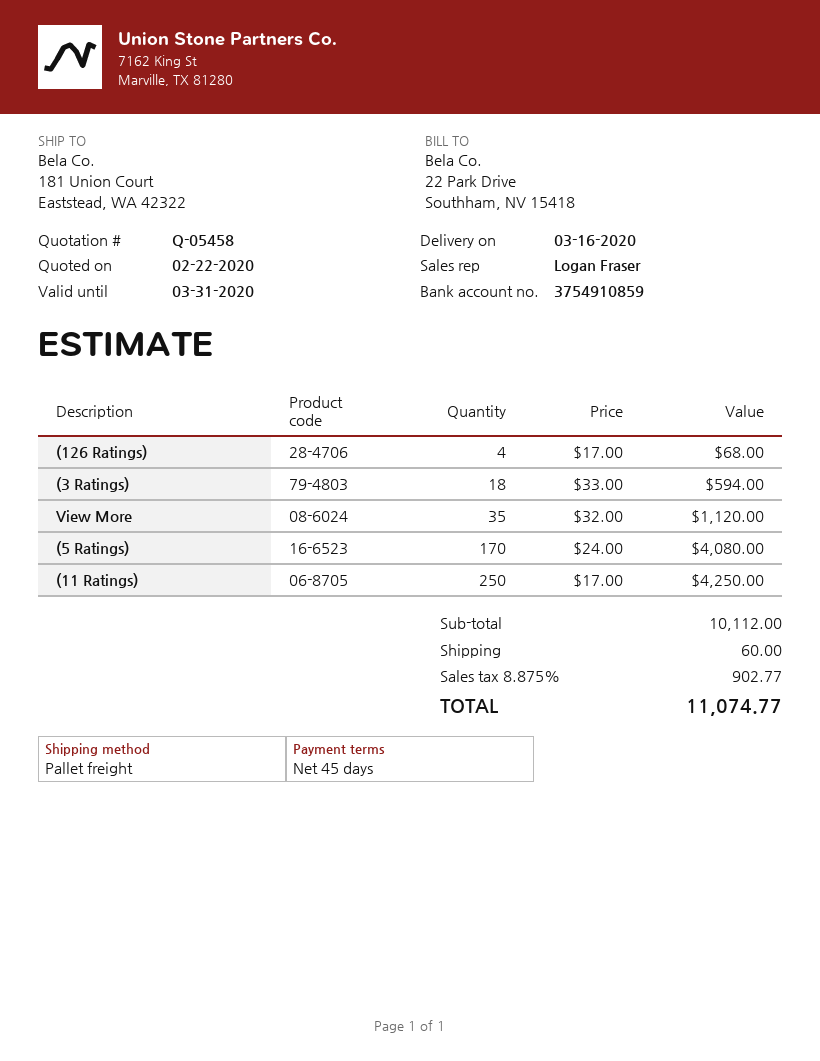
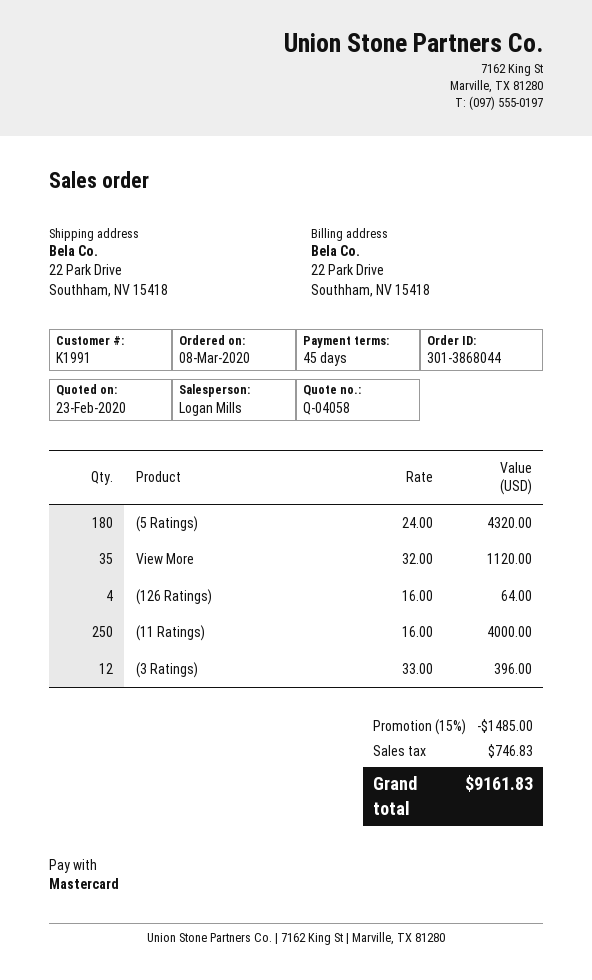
quote number: Q-05458 -> Q-04058
quote date: 2020-02-22 -> 2020-02-23
sales rep: Logan Fraser -> Logan Mills
ship to: 181 Union Court, Eaststead, WA 42322 -> 22 Park Drive, Southham, NV 15418
(126 Ratings): 4 x 17.00 = 68.00 -> 4 x 16.00 = 64.00
(3 Ratings): 18 x 33.00 = 594.00 -> 12 x 33.00 = 396.00
(5 Ratings): 170 x 24.00 = 4080.00 -> 180 x 24.00 = 4320.00
(11 Ratings): 250 x 17.00 = 4250.00 -> 250 x 16.00 = 4000.00
discount: none -> 15% = 1485.00
shipping: 60.00 -> none
tax: 902.77 -> 746.83
total: 11074.77 -> 9161.83

